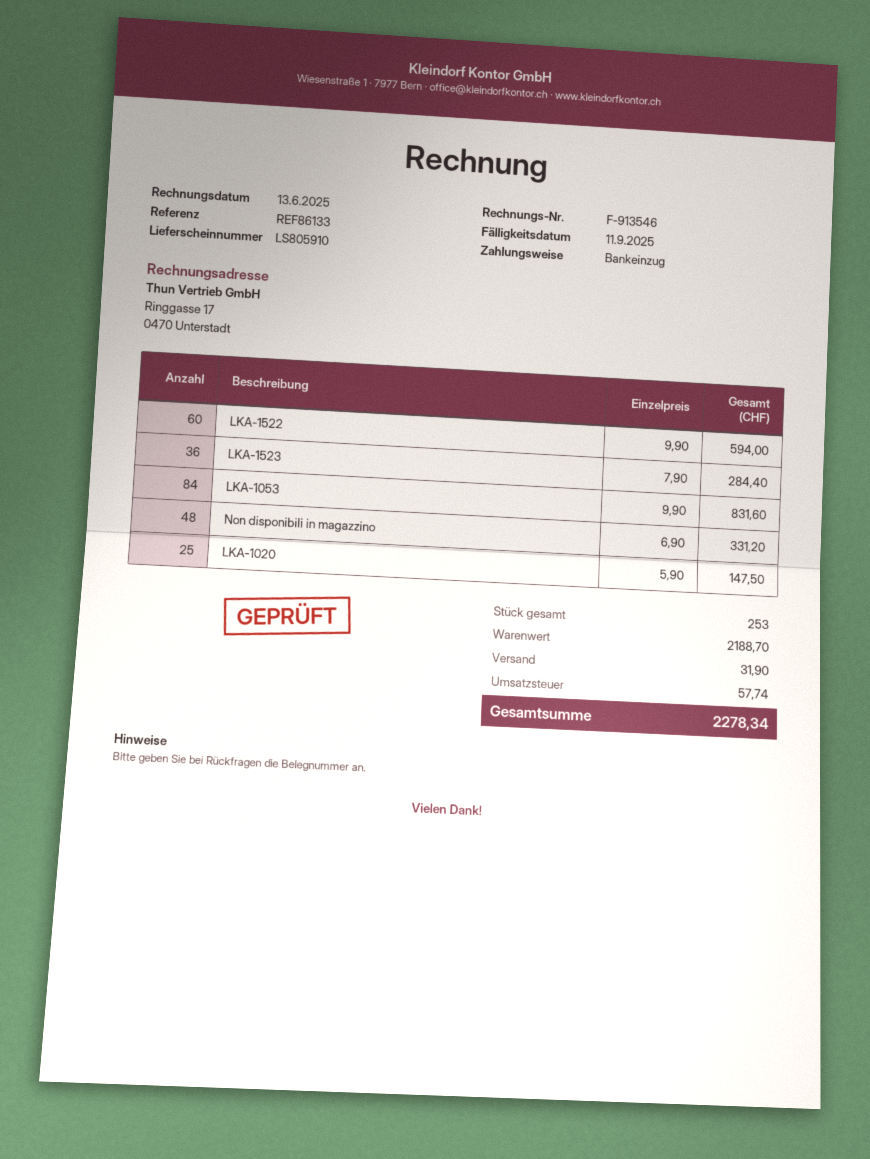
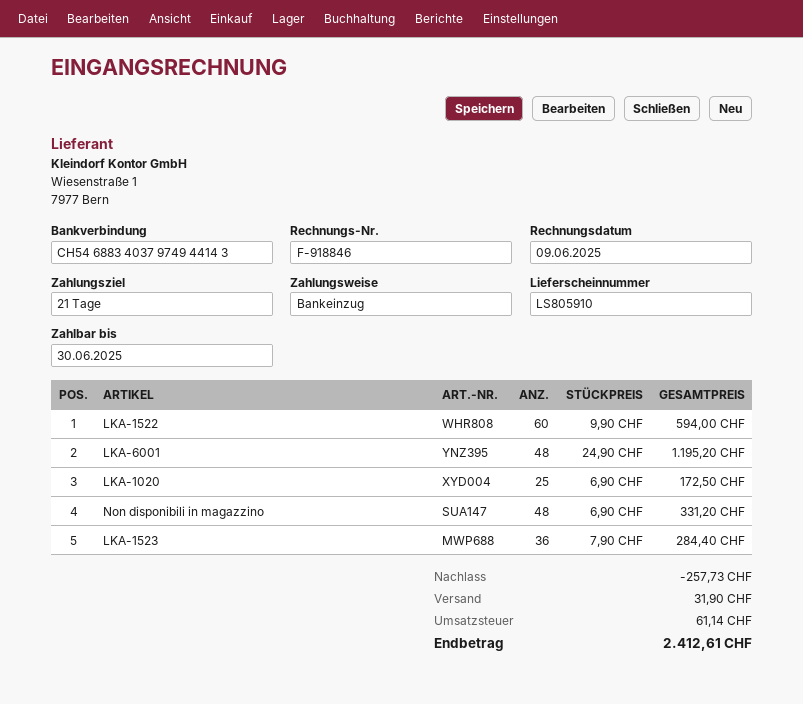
invoice number: F-913546 -> F-918846
invoice date: 2025-06-13 -> 2025-06-09
due date: 2025-09-11 -> 2025-06-30
LKA-1053: 84 x 9.90 = 831.60 -> none
LKA-1020: 25 x 5.90 = 147.50 -> 25 x 6.90 = 172.50
LKA-6001: none -> 48 x 24.90 = 1195.20
discount: none -> 257.73
tax: 57.74 -> 61.14
total: 2278.34 -> 2412.61

